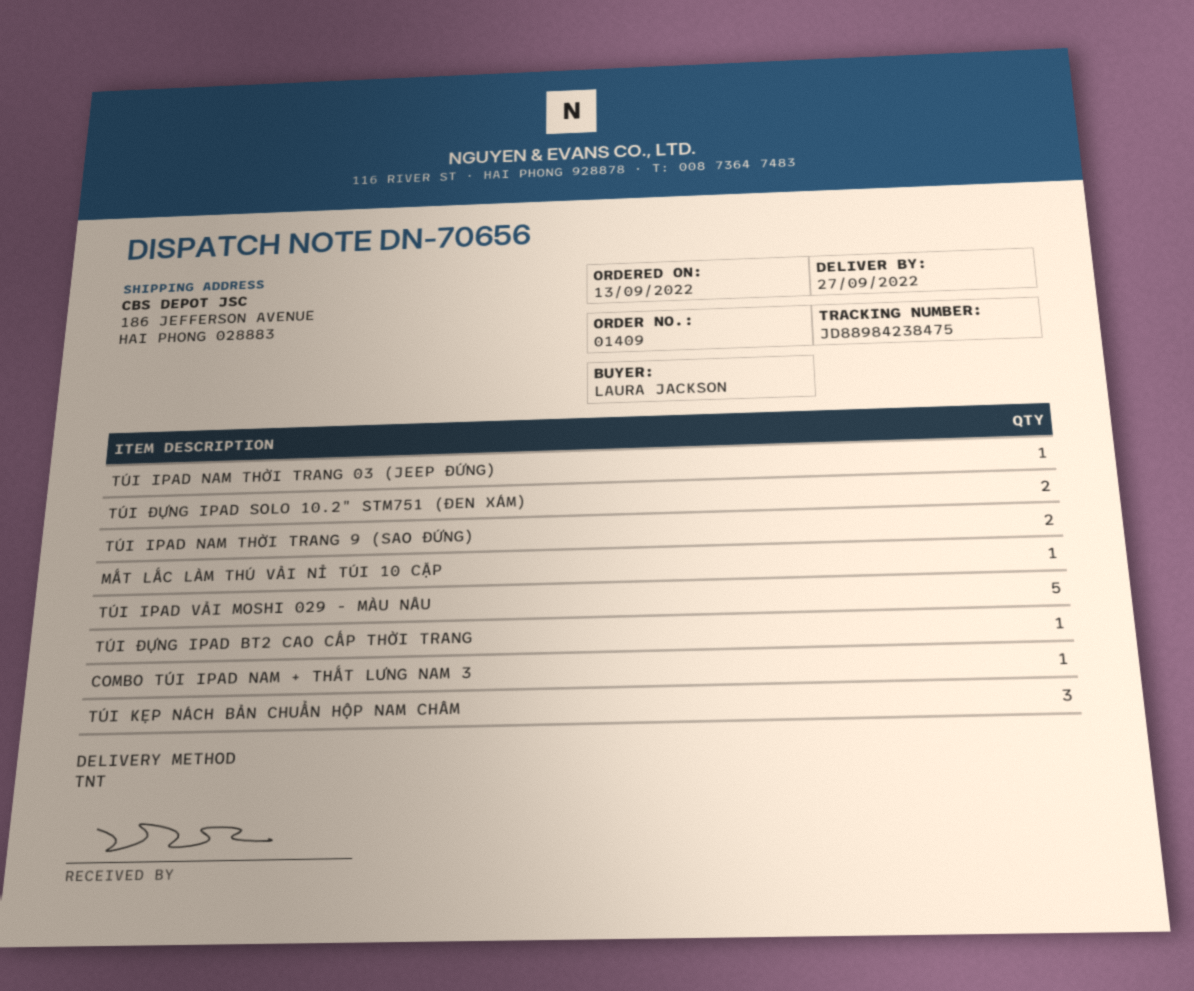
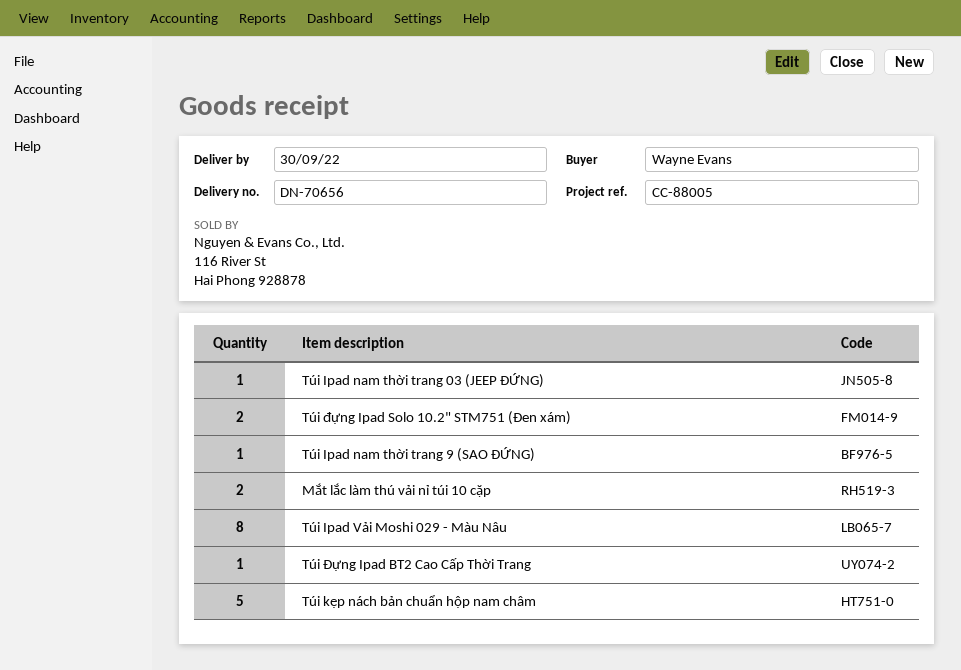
delivery date: 2022-09-27 -> 2022-09-30
ordered by: LAURA JACKSON -> Wayne Evans
TÚI IPAD NAM THỜI TRANG 9 (SAO ĐỨNG): 2 -> 1
MẮT LẮC LÀM THÚ VẢI NỈ TÚI 10 CẶP: 1 -> 2
TÚI IPAD VẢI MOSHI 029 - MÀU NÂU: 5 -> 8
COMBO TÚI IPAD NAM + THẮT LƯNG NAM 3: 1 -> none
TÚI KẸP NÁCH BẢN CHUẨN HỘP NAM CHÂM: 3 -> 5

